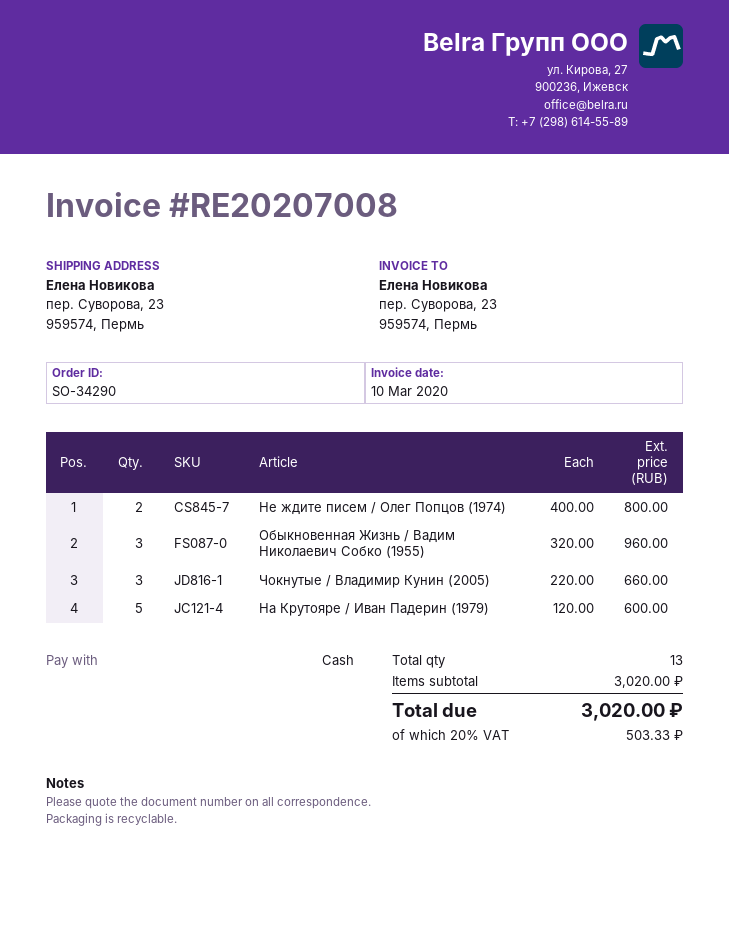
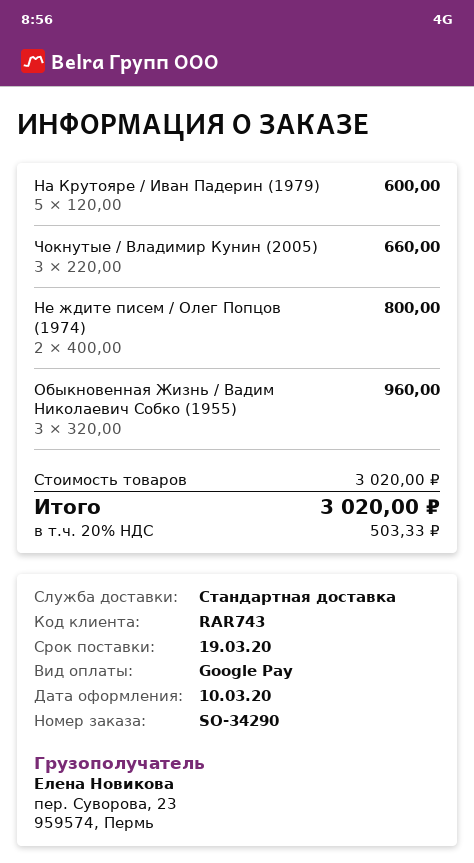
payment method: cash -> Google Pay

